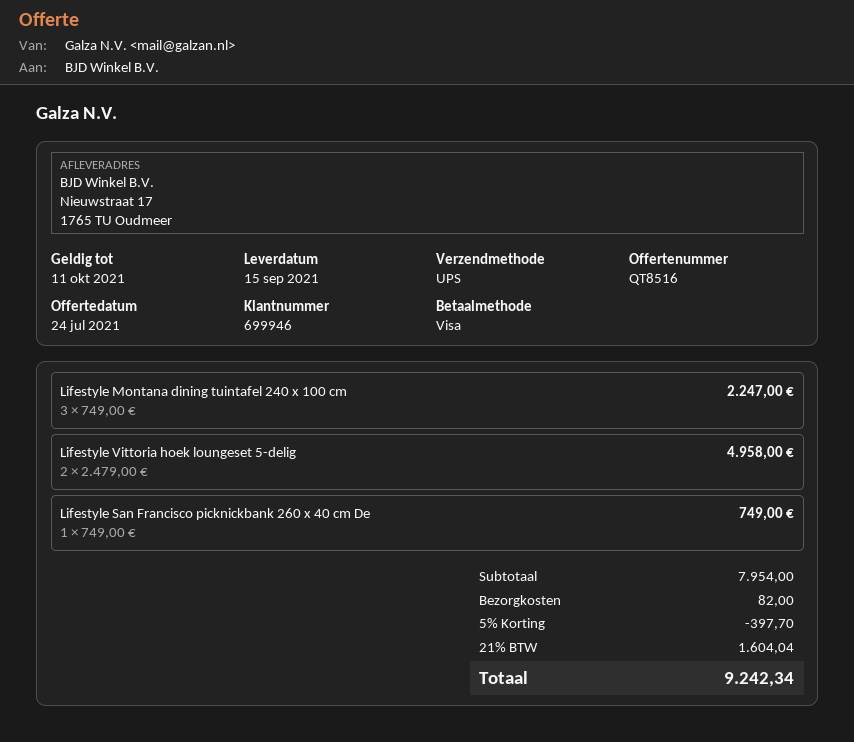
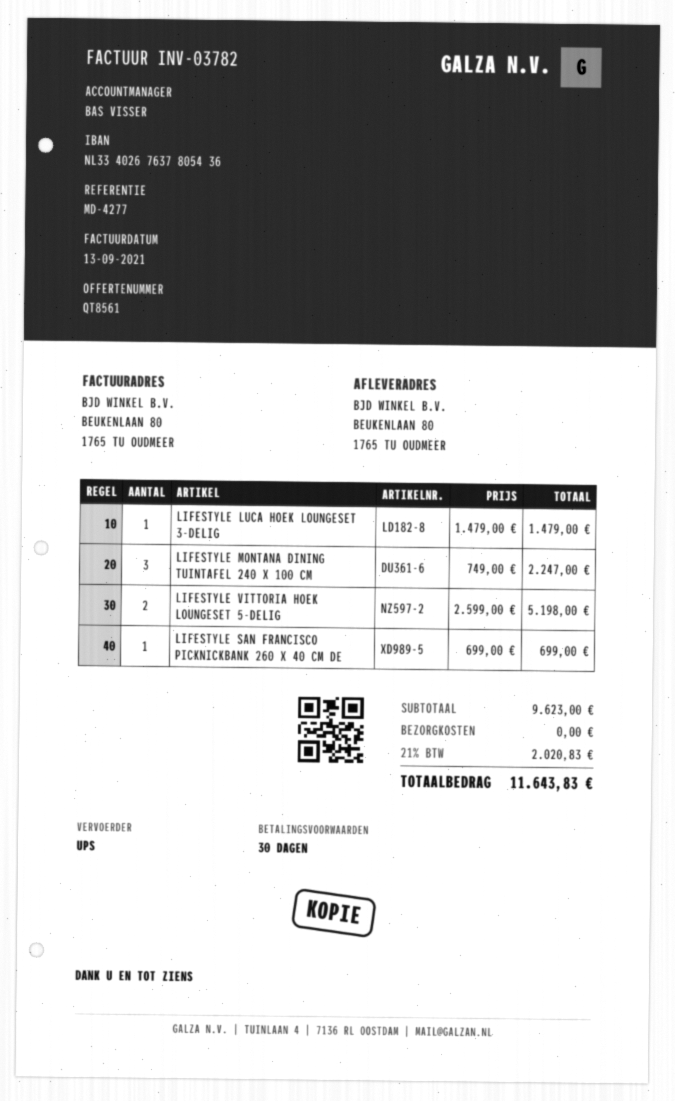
quote number: QT8516 -> QT8561
ship to: Nieuwstraat 17, 1765 TU Oudmeer -> BEUKENLAAN 80, 1765 TU OUDMEER
Lifestyle Vittoria hoek loungeset 5-delig: 2 x 2479.00 = 4958.00 -> 2 x 2599.00 = 5198.00
Lifestyle San Francisco picknickbank 260 x 40 cm De: 1 x 749.00 = 749.00 -> 1 x 699.00 = 699.00
LIFESTYLE LUCA HOEK LOUNGESET 3-DELIG: none -> 1 x 1479.00 = 1479.00
subtotal: 7954.00 -> 9623.00
discount: 5% = 397.70 -> none
shipping: 82.00 -> 0.00
tax: 21% = 1604.04 -> 21% = 2020.83
total: 9242.34 -> 11643.83

